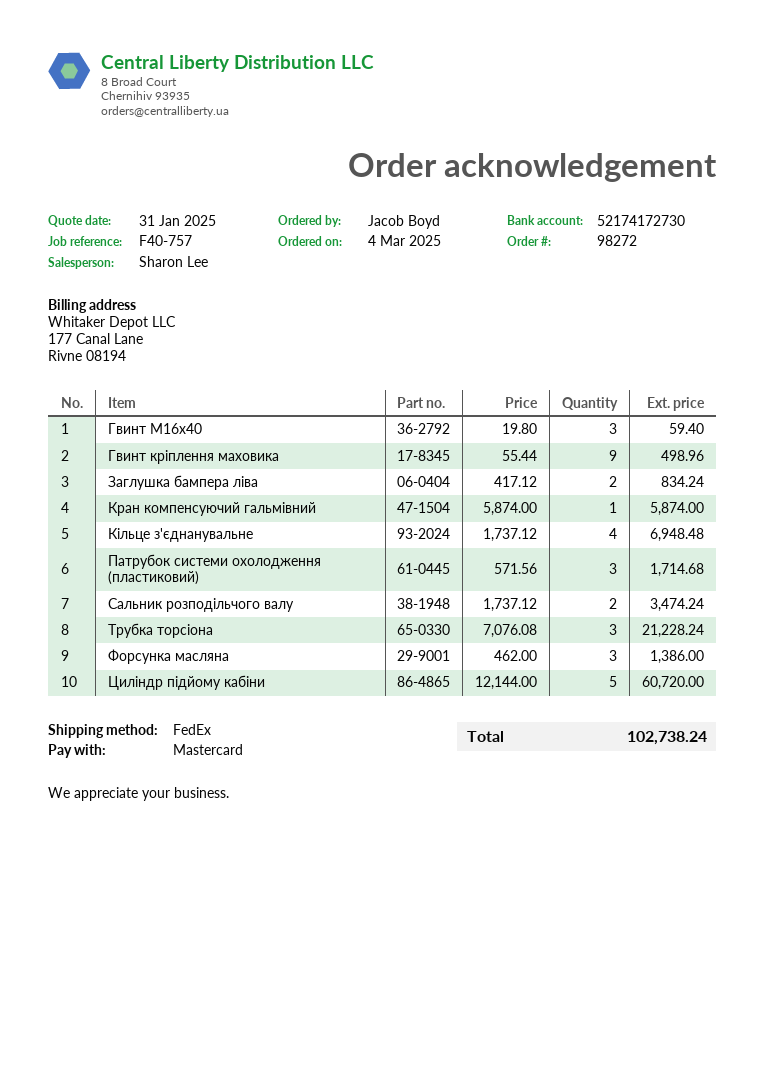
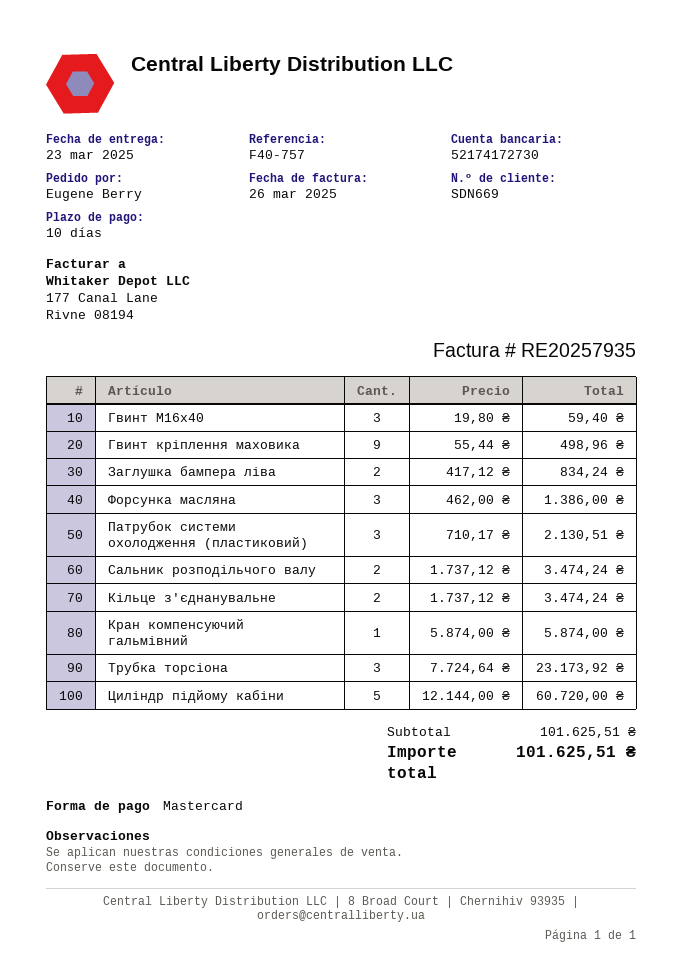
ordered by: Jacob Boyd -> Eugene Berry
Кільце з'єднанувальне: 4 x 1737.12 = 6948.48 -> 2 x 1737.12 = 3474.24
Патрубок системи охолодження (пластиковий): 3 x 571.56 = 1714.68 -> 3 x 710.17 = 2130.51
Трубка торсіона: 3 x 7076.08 = 21228.24 -> 3 x 7724.64 = 23173.92
total: 102738.24 -> 101625.51

